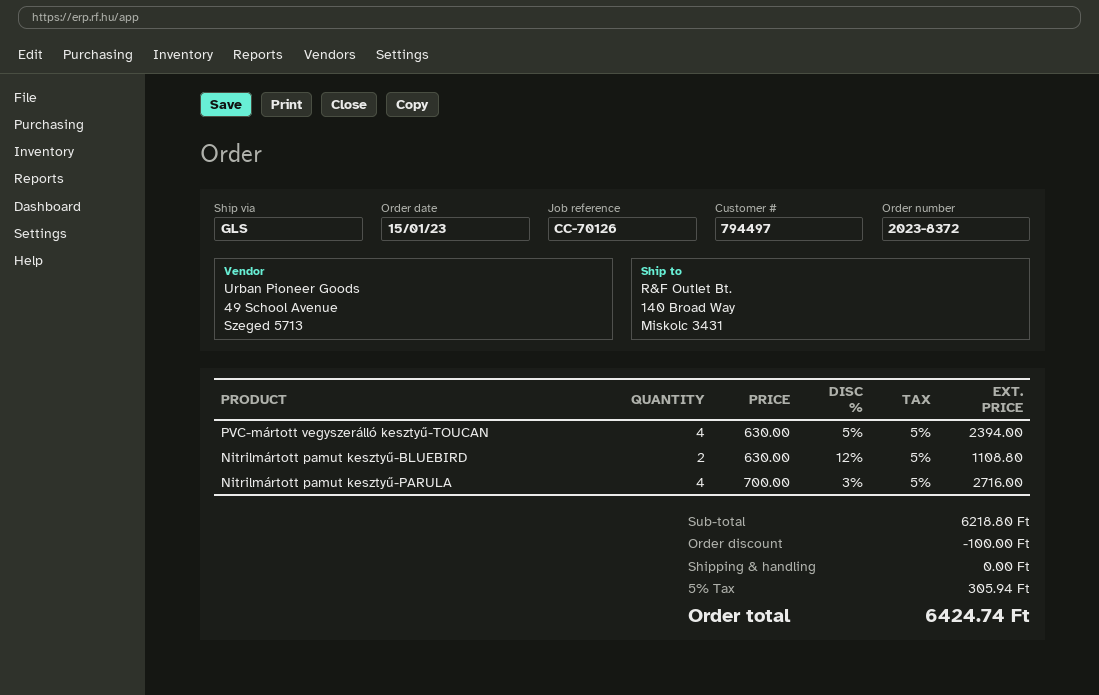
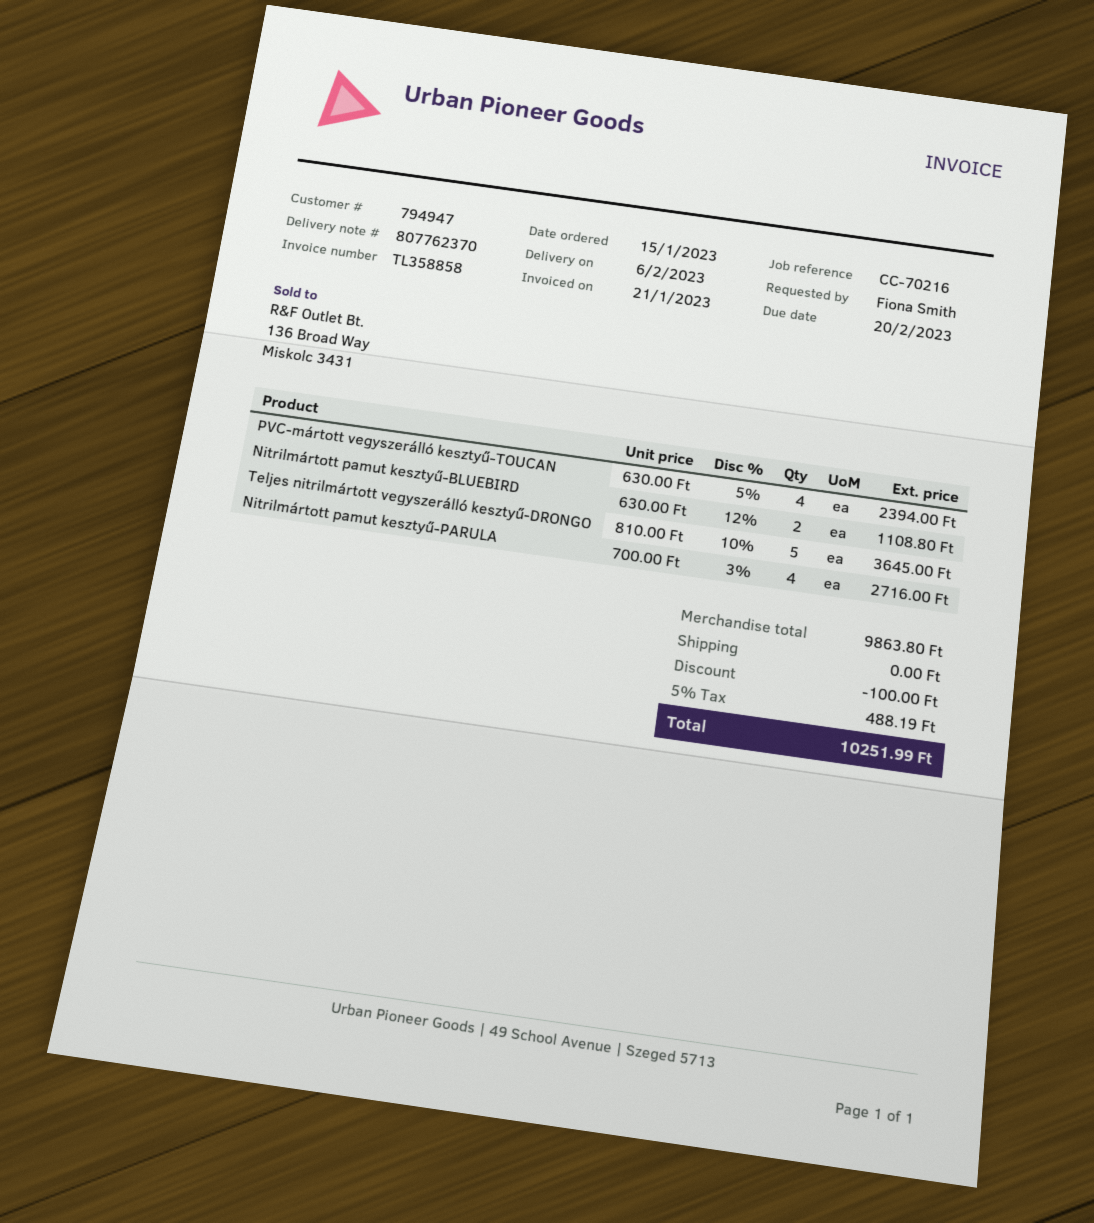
customer number: 794497 -> 794947
reference: CC-70126 -> CC-70216
Teljes nitrilmártott vegyszerálló kesztyű-DRONGO: none -> 5 x 810.00 - 10% = 3645.00
subtotal: 6218.80 -> 9863.80
tax: 5% = 305.94 -> 5% = 488.19
total: 6424.74 -> 10251.99

